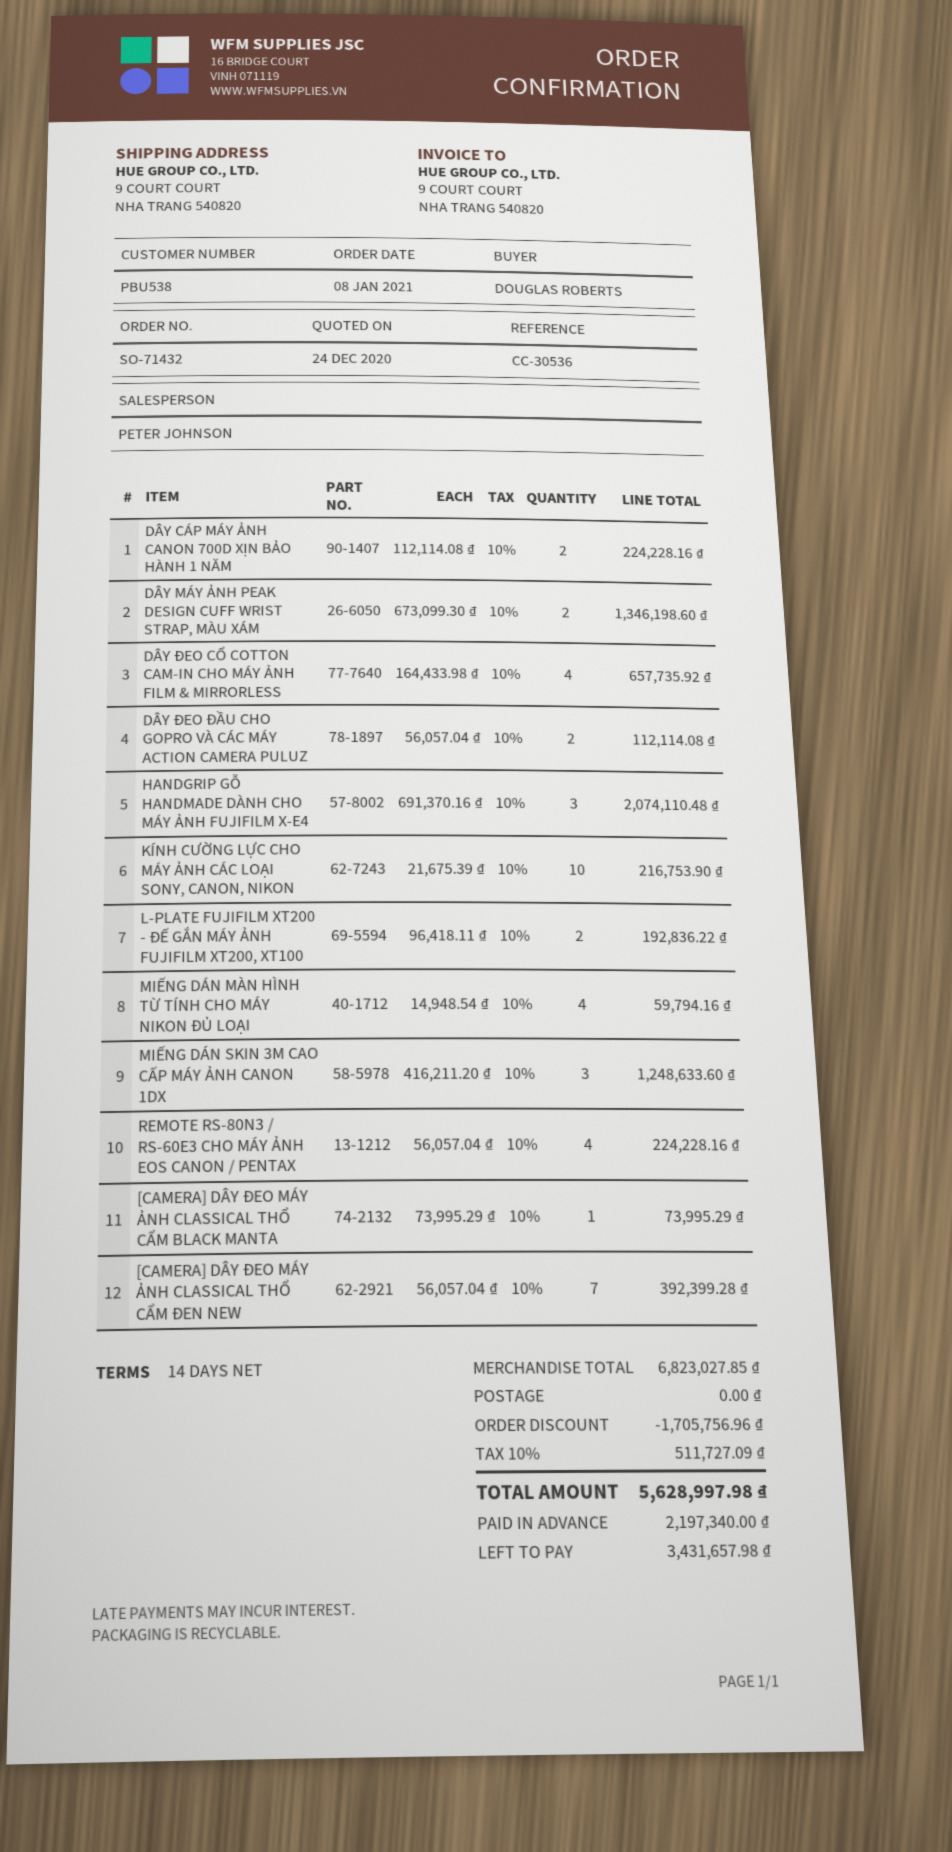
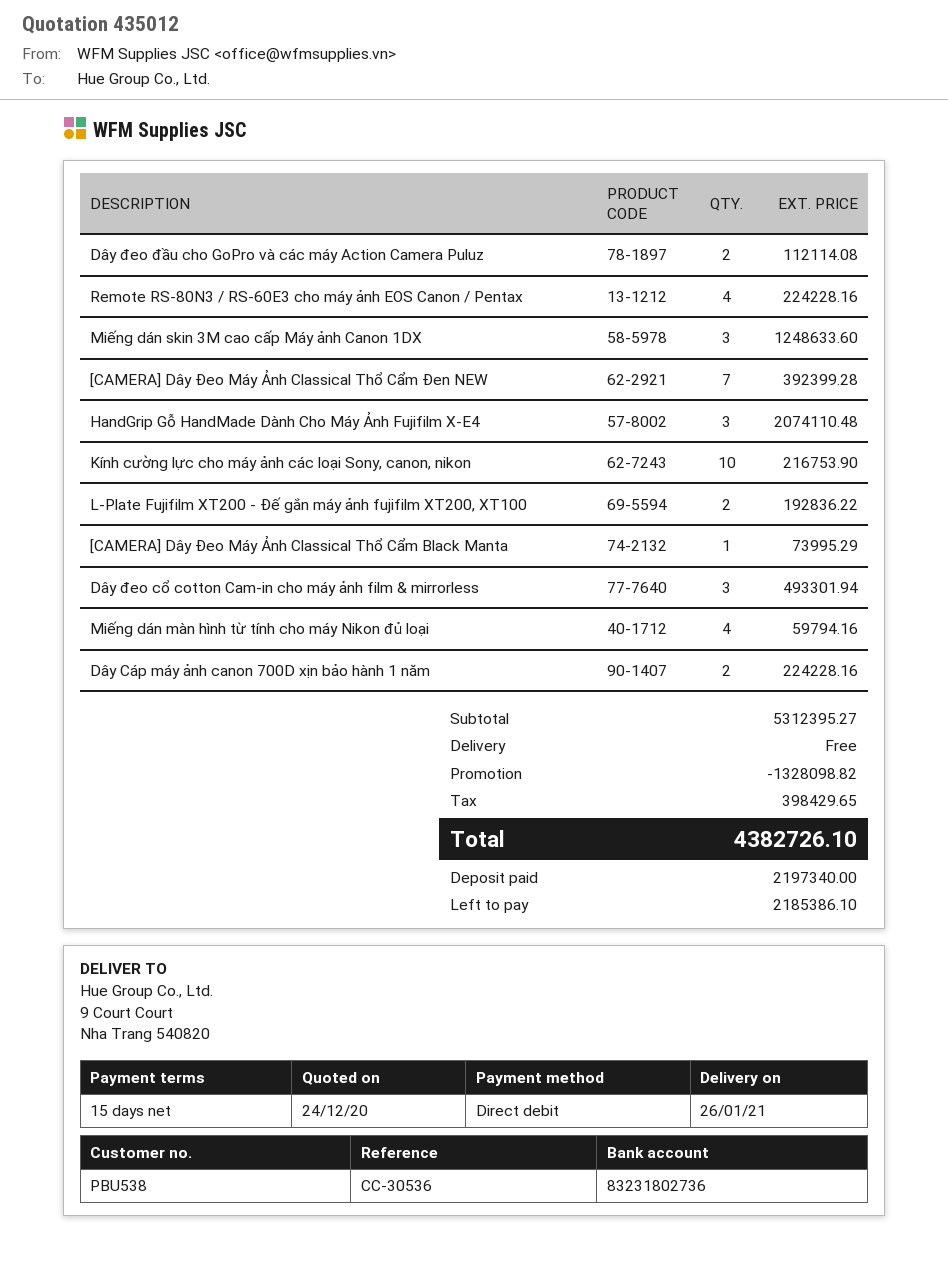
payment terms: 14 days -> 15 days
DÂY MÁY ẢNH PEAK DESIGN CUFF WRIST STRAP, MÀU XÁM: 2 for 1346198.60 -> none
DÂY ĐEO CỔ COTTON CAM-IN CHO MÁY ẢNH FILM & MIRRORLESS: 4 for 657735.92 -> 3 for 493301.94
subtotal: 6823027.85 -> 5312395.27
discount: 1705756.96 -> 1328098.82
tax: 511727.09 -> 398429.65
total: 5628997.98 -> 4382726.10
balance: 3431657.98 -> 2185386.10

